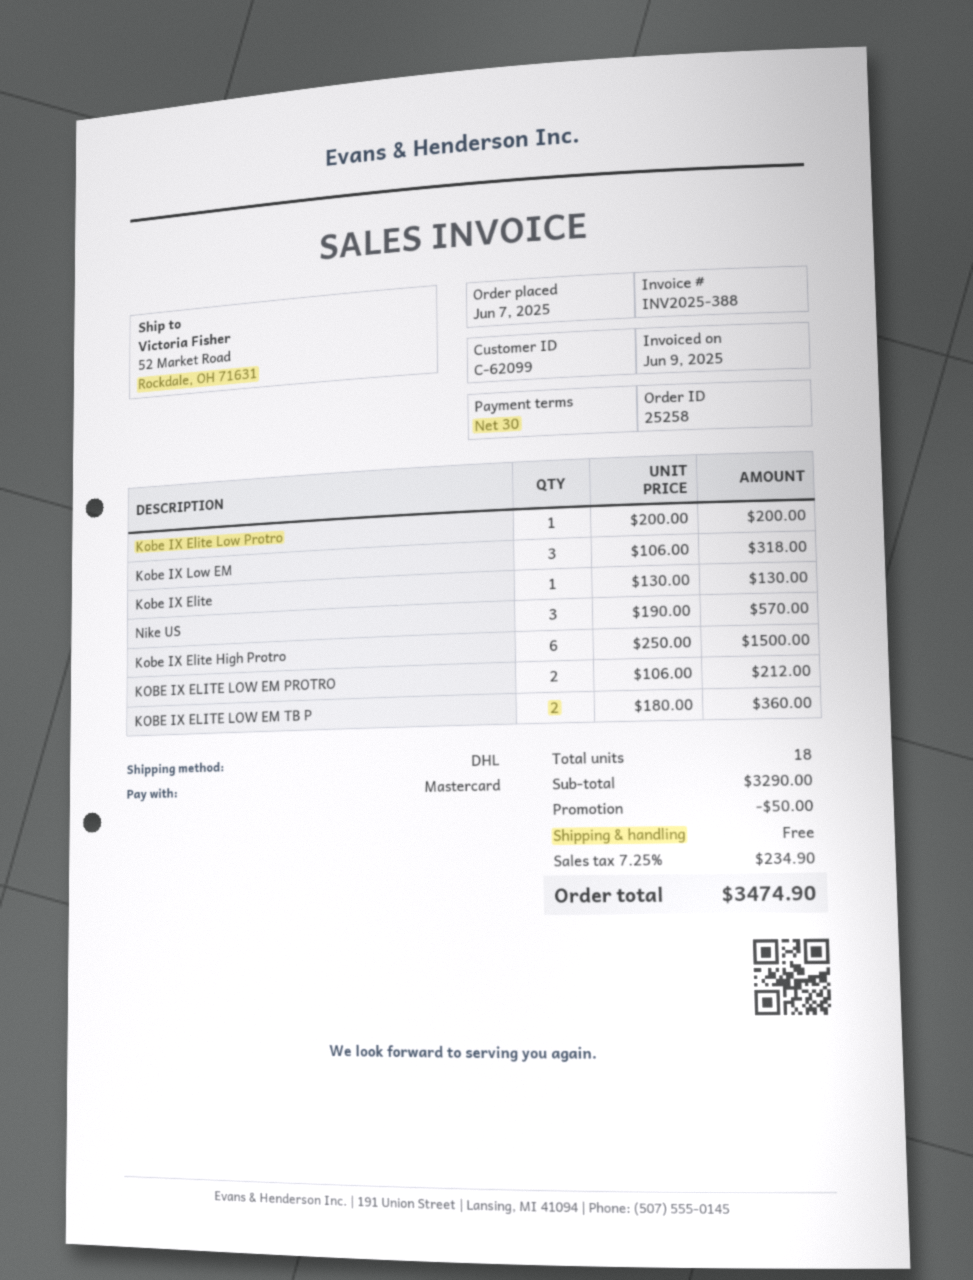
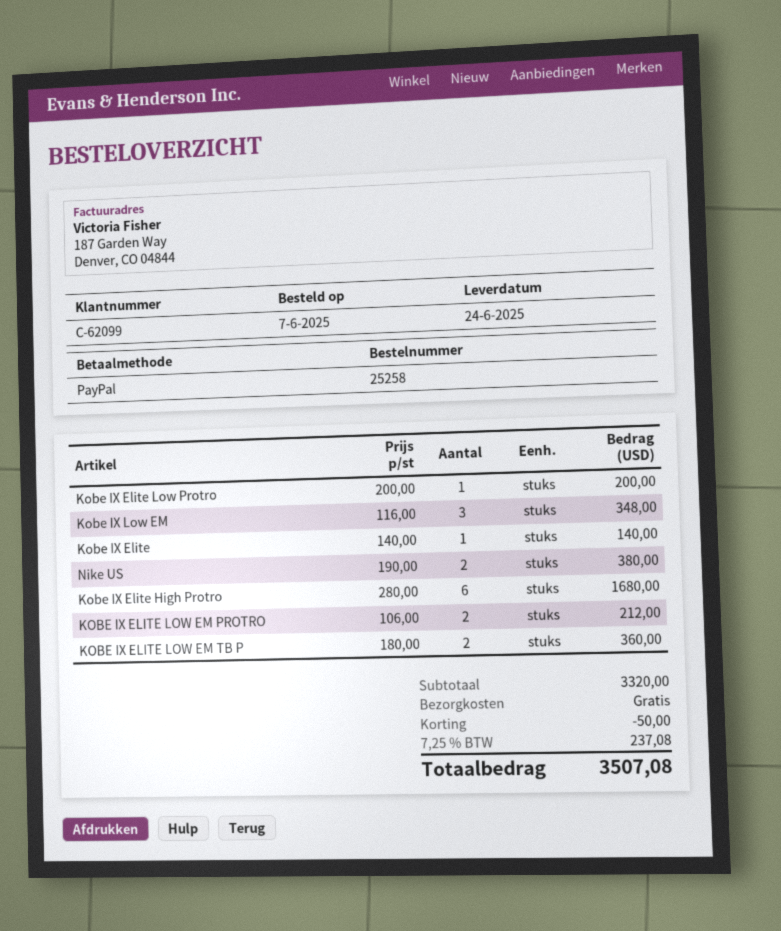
payment method: Mastercard -> PayPal
Kobe IX Low EM: 3 x 106.00 = 318.00 -> 3 x 116.00 = 348.00
Kobe IX Elite: 1 x 130.00 = 130.00 -> 1 x 140.00 = 140.00
Nike US: 3 x 190.00 = 570.00 -> 2 x 190.00 = 380.00
Kobe IX Elite High Protro: 6 x 250.00 = 1500.00 -> 6 x 280.00 = 1680.00
subtotal: 3290.00 -> 3320.00
tax: 7.25% = 234.90 -> 7.25% = 237.08
total: 3474.90 -> 3507.08

